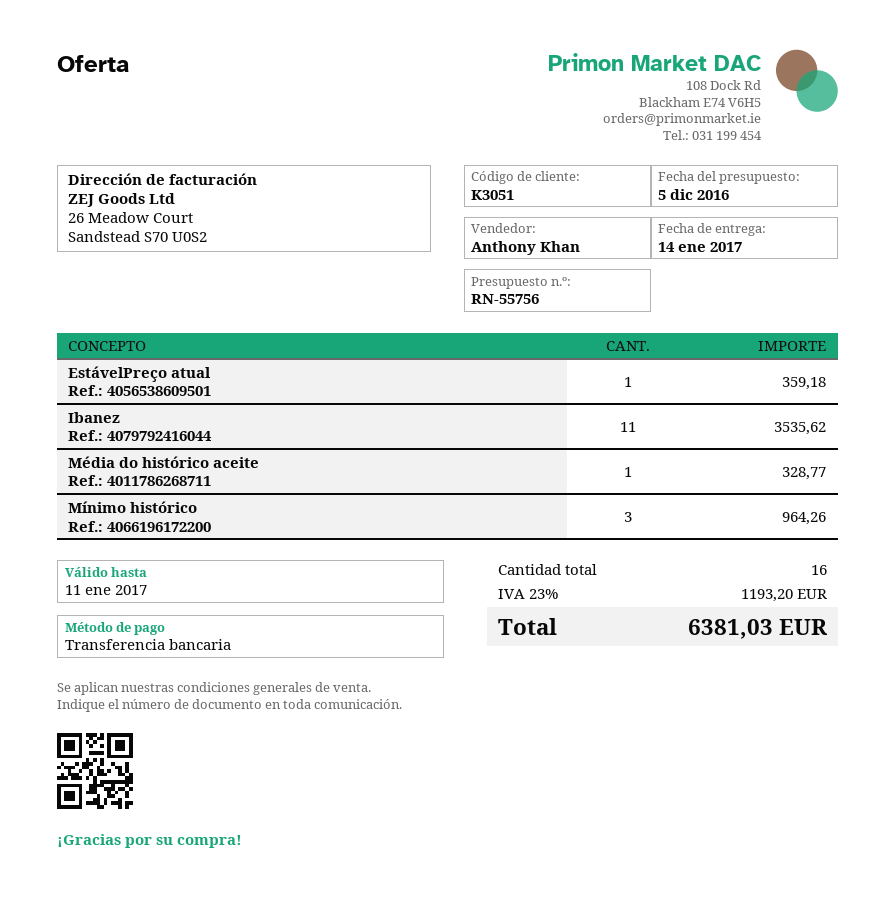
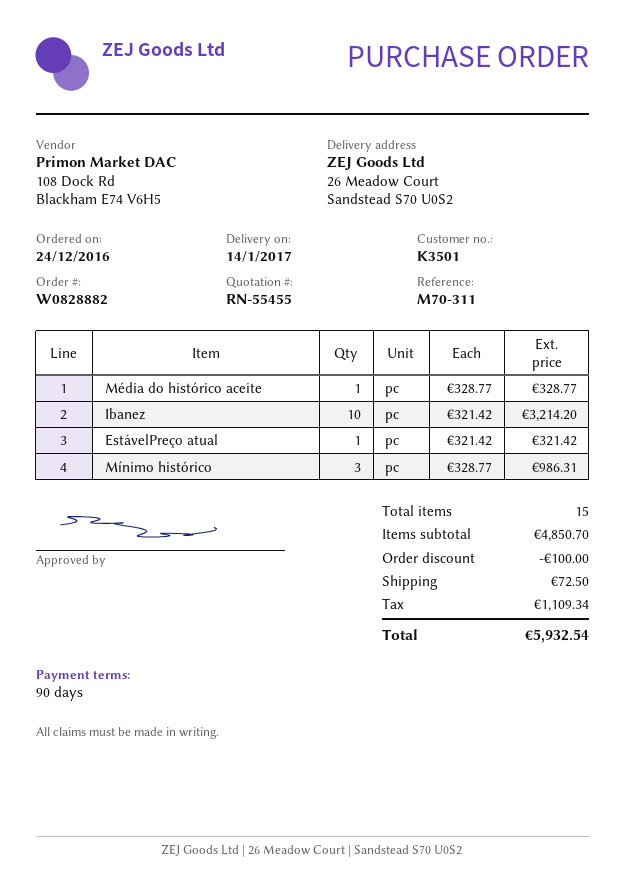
quote number: RN-55756 -> RN-55455
customer number: K3051 -> K3501
EstávelPreço atual: 1 for 359.18 -> 1 for 321.42
Ibanez: 11 for 3535.62 -> 10 for 3214.20
Mínimo histórico: 3 for 964.26 -> 3 for 986.31
total quantity: 16 -> 15
discount: none -> 100.00
shipping: none -> 72.50
tax: 1193.20 -> 1109.34
total: 6381.03 -> 5932.54

